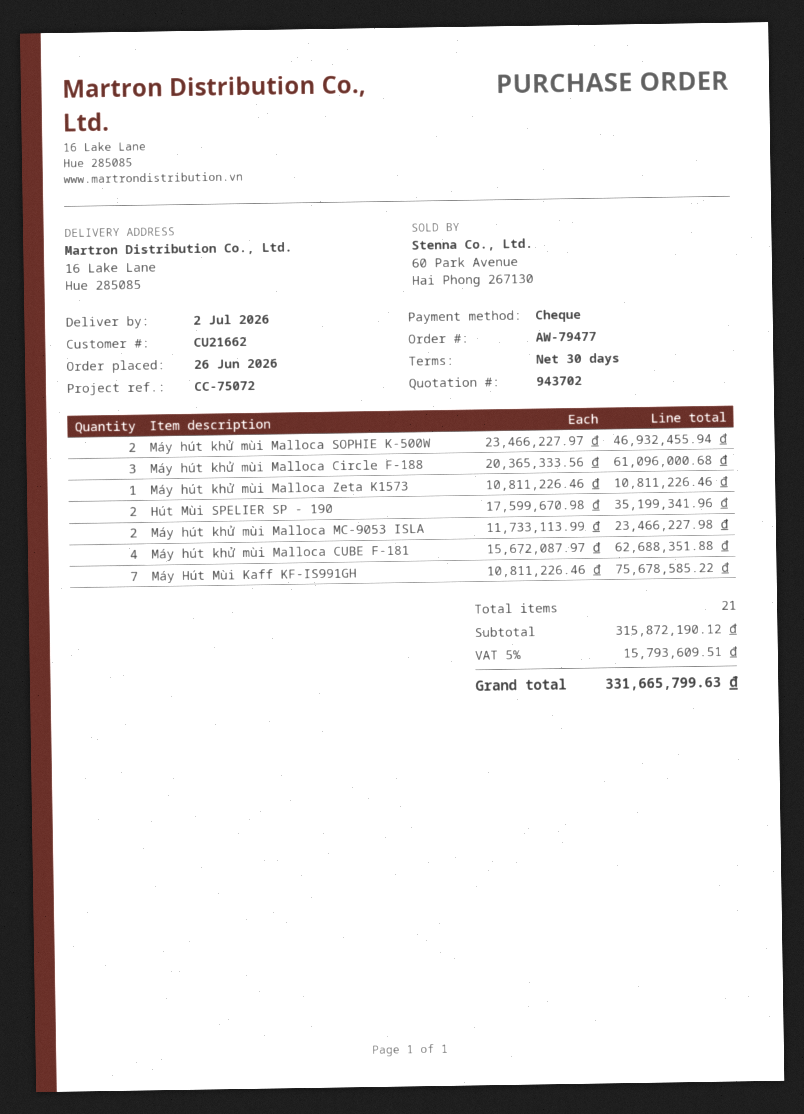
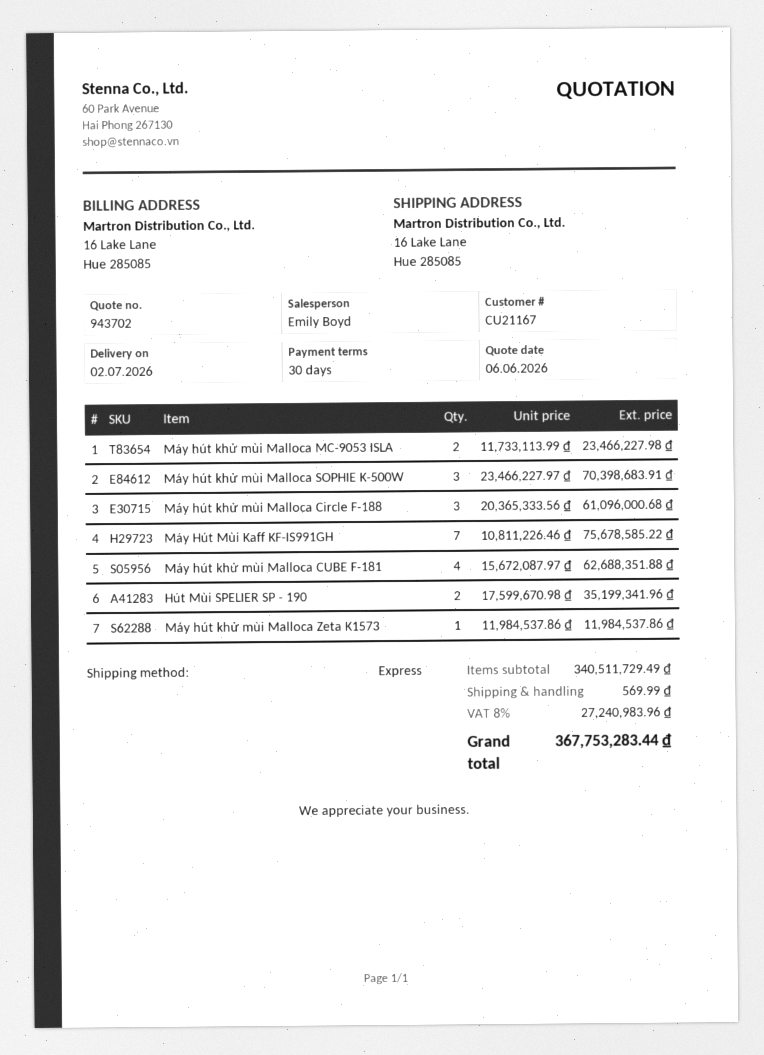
customer number: CU21662 -> CU21167
Máy hút khử mùi Malloca SOPHIE K-500W: 2 x 23466227.97 = 46932455.94 -> 3 x 23466227.97 = 70398683.91
Máy hút khử mùi Malloca Zeta K1573: 1 x 10811226.46 = 10811226.46 -> 1 x 11984537.86 = 11984537.86
subtotal: 315872190.12 -> 340511729.49
shipping: none -> 569.99
tax: 5% = 15793609.51 -> 8% = 27240983.96
total: 331665799.63 -> 367753283.44

